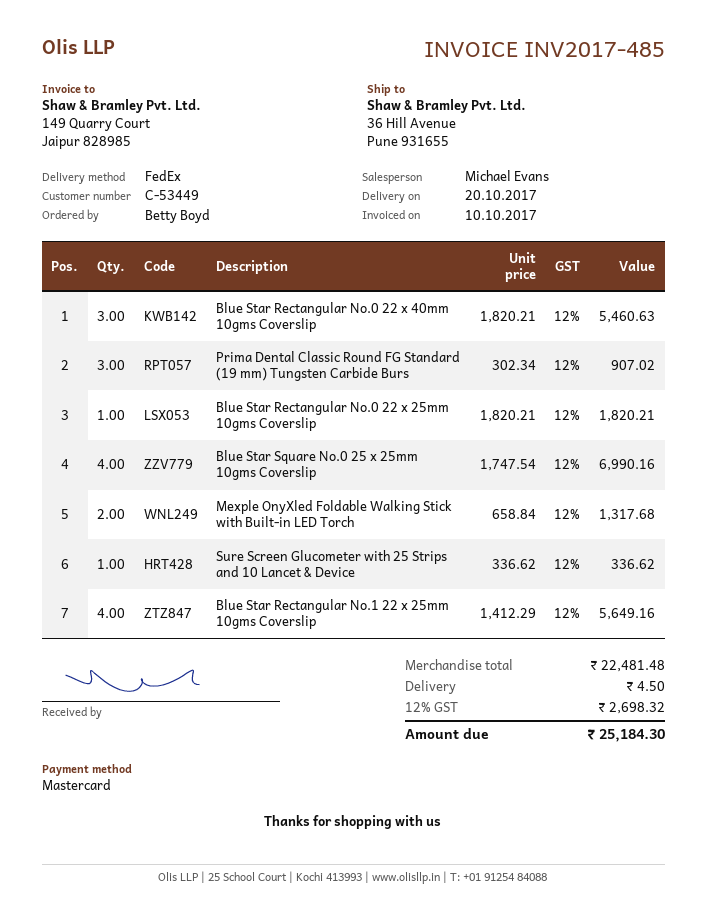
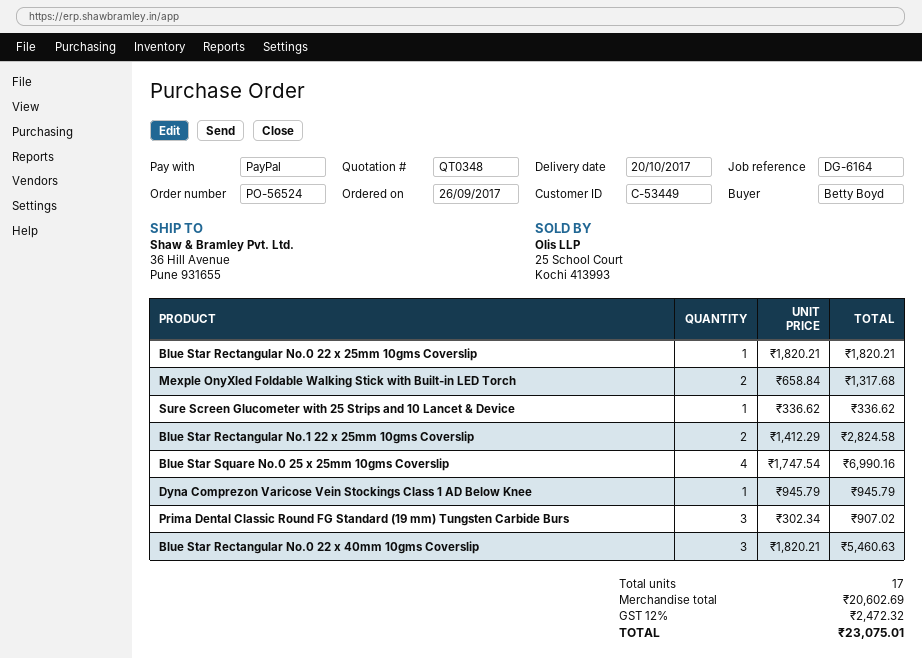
payment method: Mastercard -> PayPal
Blue Star Rectangular No.1 22 x 25mm 10gms Coverslip: 4 x 1412.29 = 5649.16 -> 2 x 1412.29 = 2824.58
Dyna Comprezon Varicose Vein Stockings Class 1 AD Below Knee: none -> 1 x 945.79 = 945.79
subtotal: 22481.48 -> 20602.69
shipping: 4.50 -> none
tax: 12% = 2698.32 -> 12% = 2472.32
total: 25184.30 -> 23075.01

